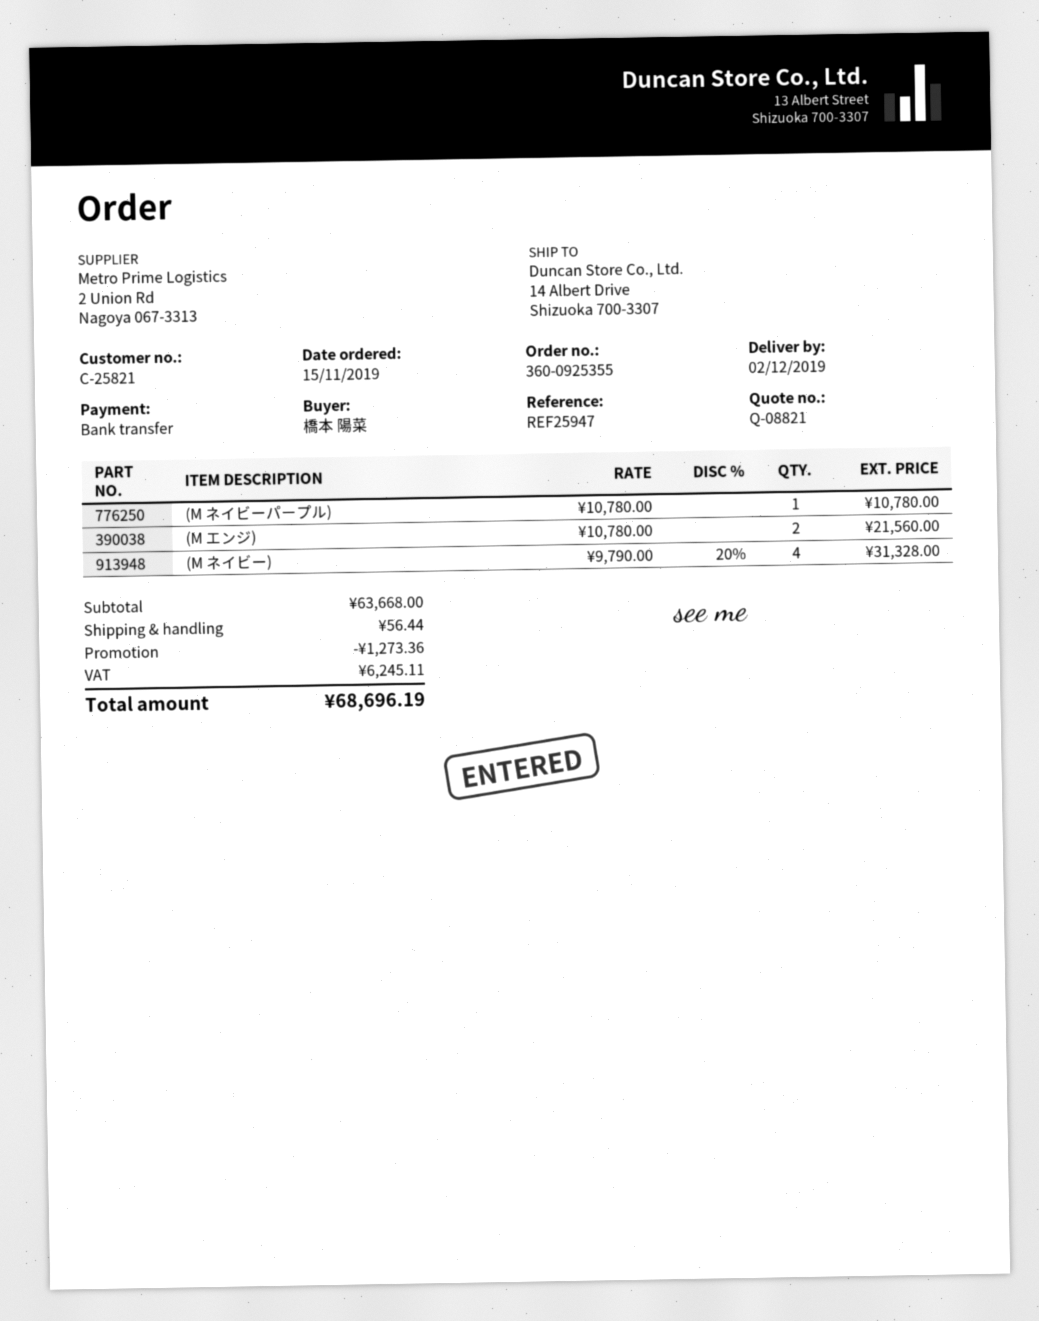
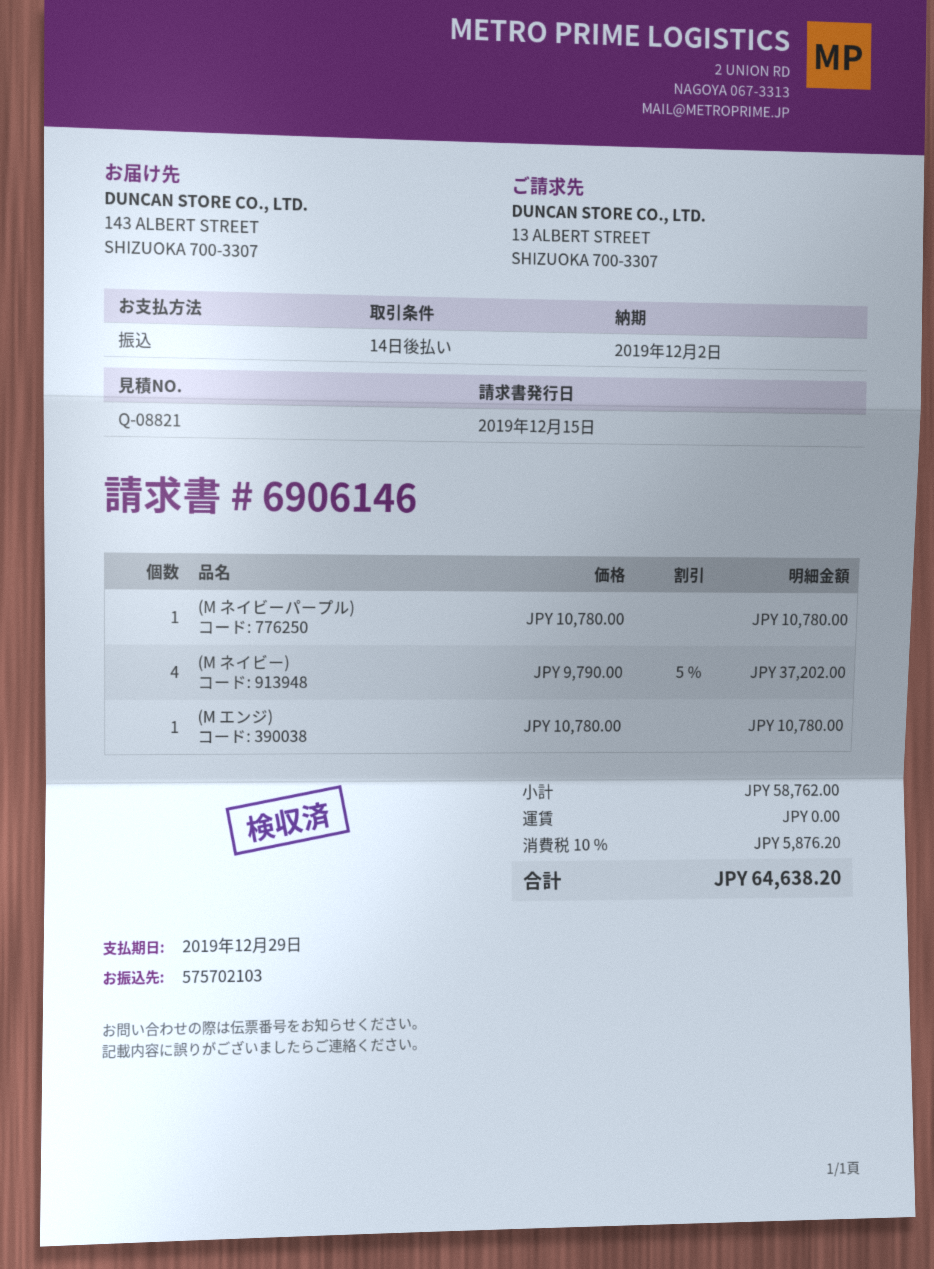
ship to: 14 Albert Drive, Shizuoka 700-3307 -> 143 ALBERT STREET, SHIZUOKA 700-3307
(M エンジ): 2 x 10780.00 = 21560.00 -> 1 x 10780.00 = 10780.00
(M ネイビー): 4 x 9790.00 - 20% = 31328.00 -> 4 x 9790.00 - 5% = 37202.00
subtotal: 63668.00 -> 58762.00
discount: 1273.36 -> none
shipping: 56.44 -> 0.00
tax: 6245.11 -> 5876.20
total: 68696.19 -> 64638.20

